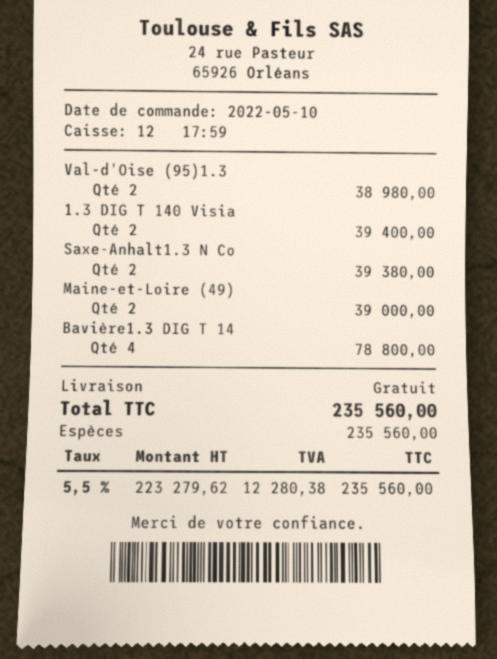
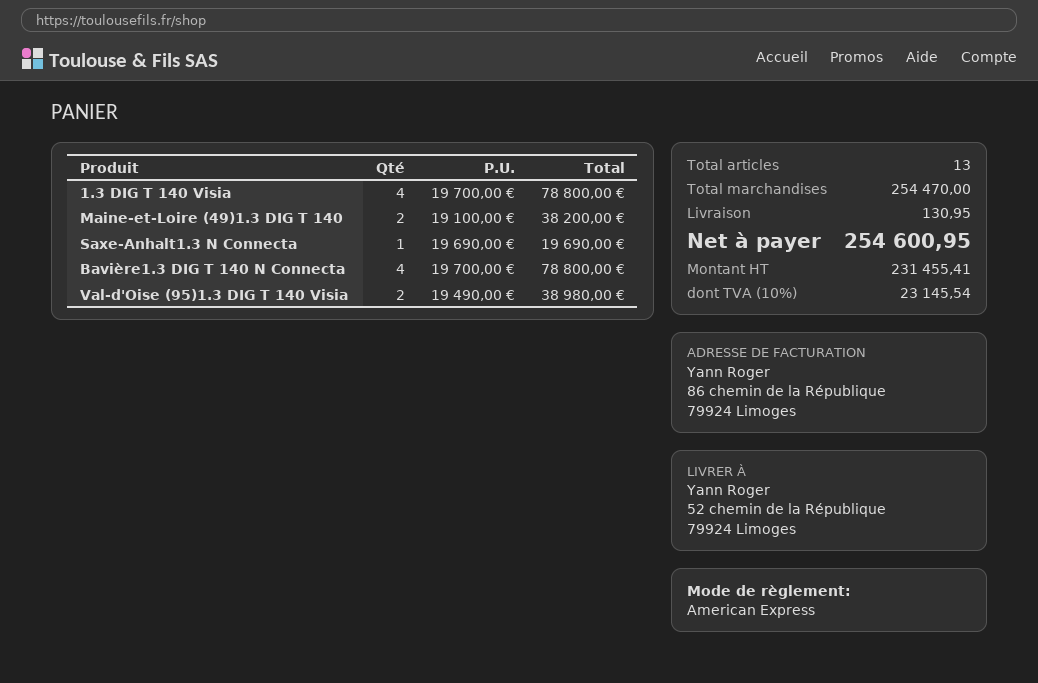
payment method: cash -> American Express
1.3 DIG T 140 Visia: 2 for 39400.00 -> 4 for 78800.00
Saxe-Anhalt1.3 N Co: 2 for 39380.00 -> 1 for 19690.00
Maine-et-Loire (49): 2 for 39000.00 -> 2 for 38200.00
shipping: 0.00 -> 130.95
net: 223279.62 -> 231455.41
tax: 5.5% = 12280.38 -> 10% = 23145.54
total: 235560.00 -> 254600.95

